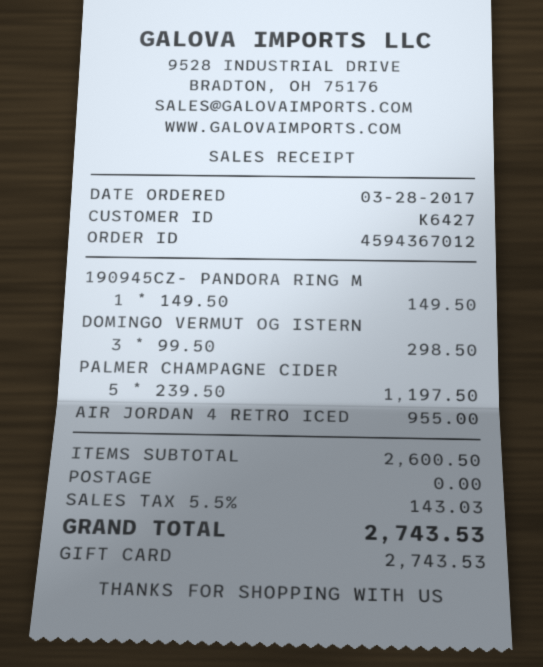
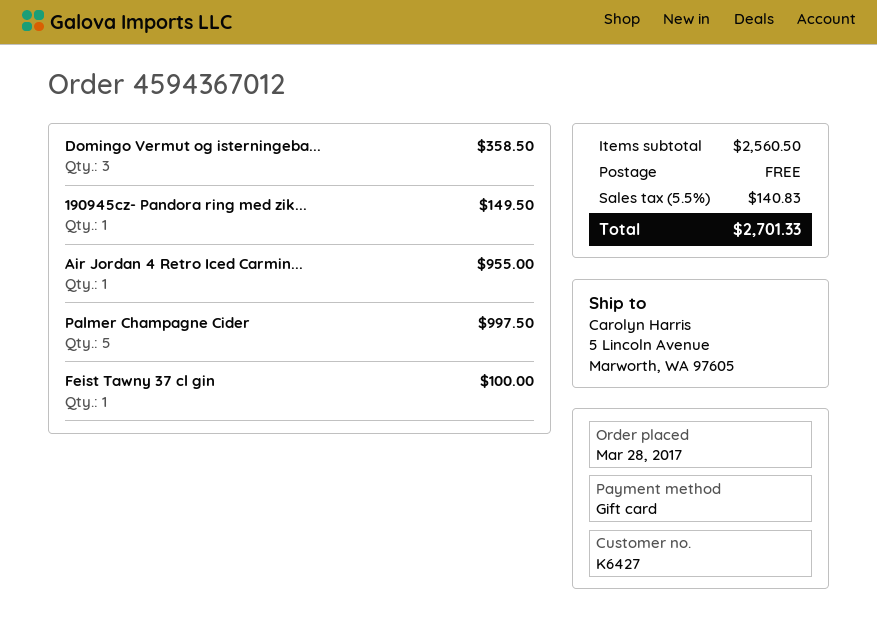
DOMINGO VERMUT OG ISTERN: 3 for 298.50 -> 3 for 358.50
PALMER CHAMPAGNE CIDER: 5 for 1197.50 -> 5 for 997.50
Feist Tawny 37 cl gin: none -> 1 for 100.00
subtotal: 2600.50 -> 2560.50
tax: 5.5% = 143.03 -> 5.5% = 140.83
total: 2743.53 -> 2701.33

